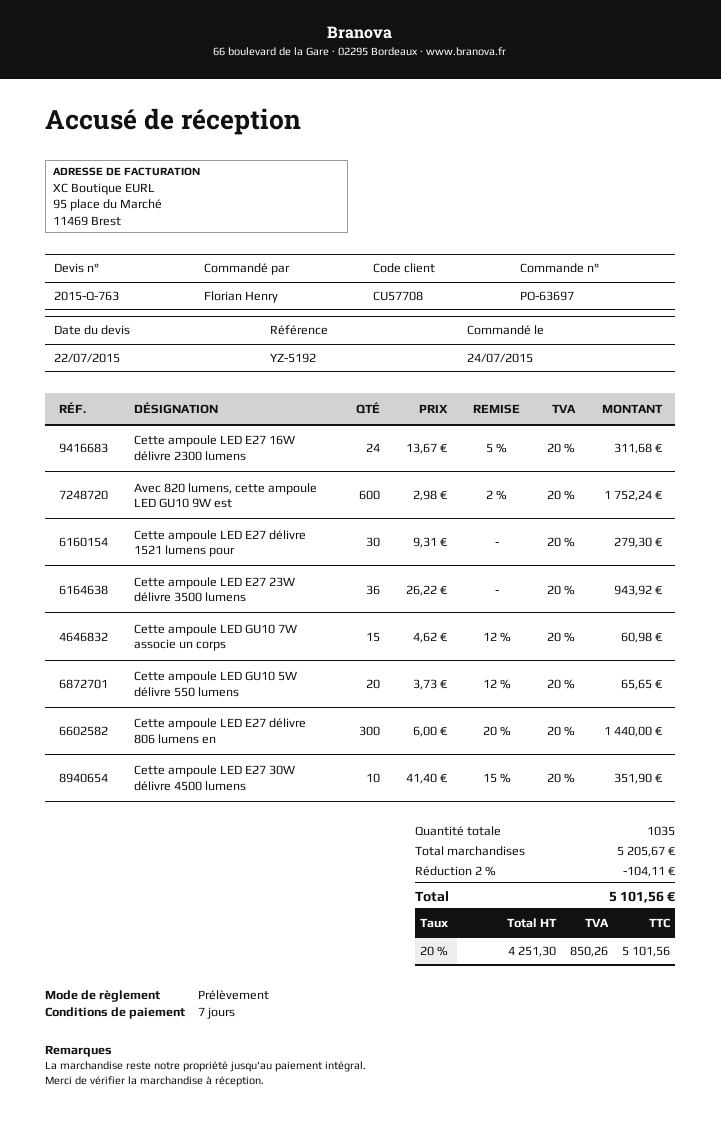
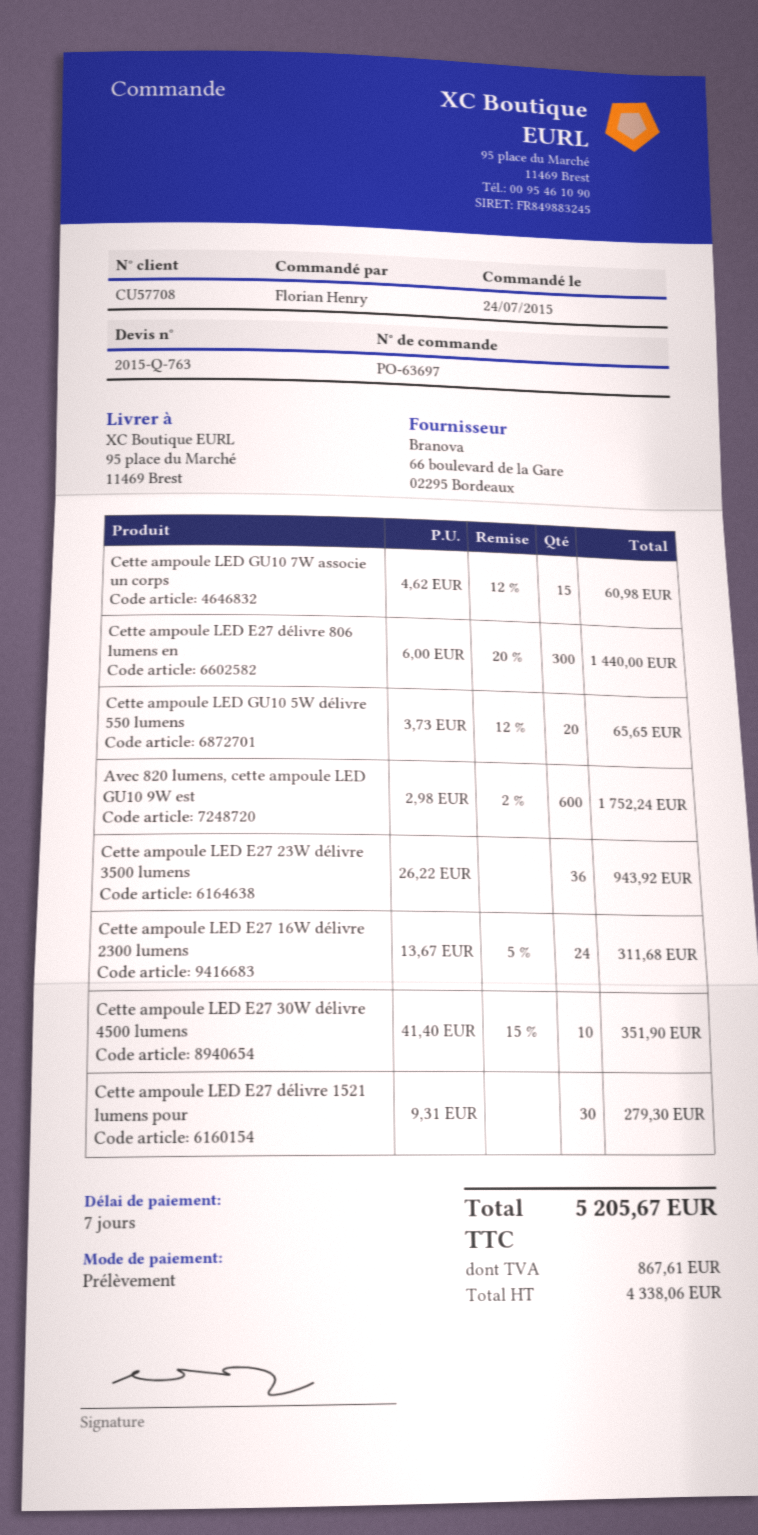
discount: 2% = 104.11 -> none
net: 4251.30 -> 4338.06
tax: 850.26 -> 867.61
total: 5101.56 -> 5205.67

